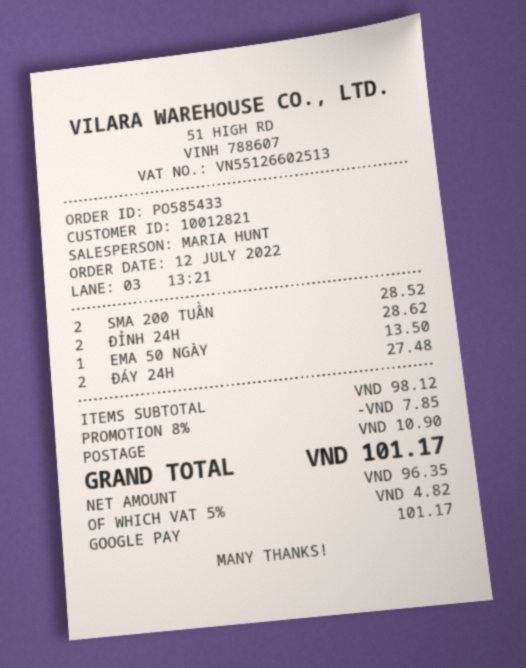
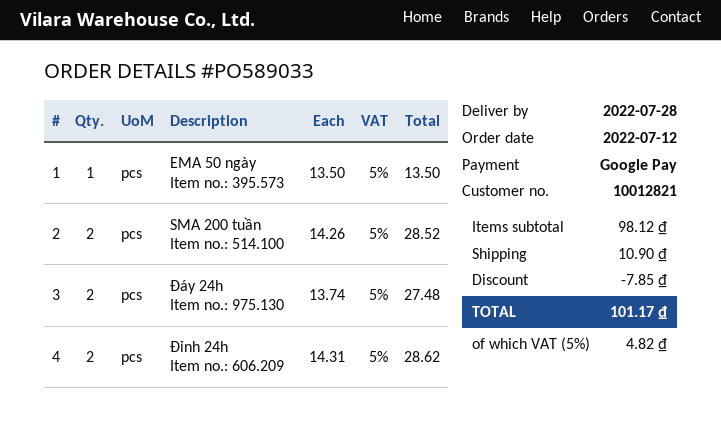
order number: PO585433 -> PO589033

